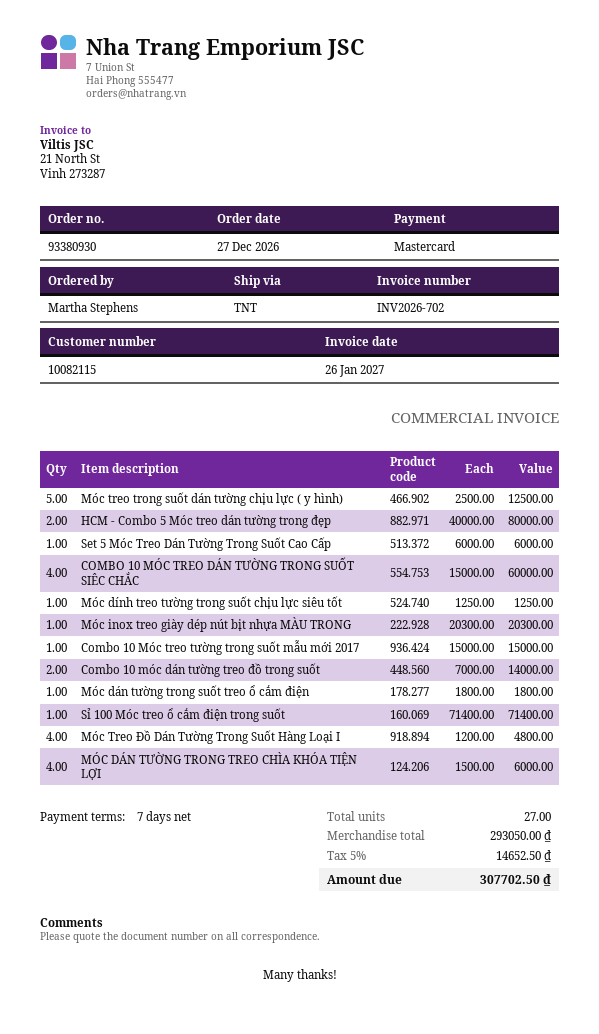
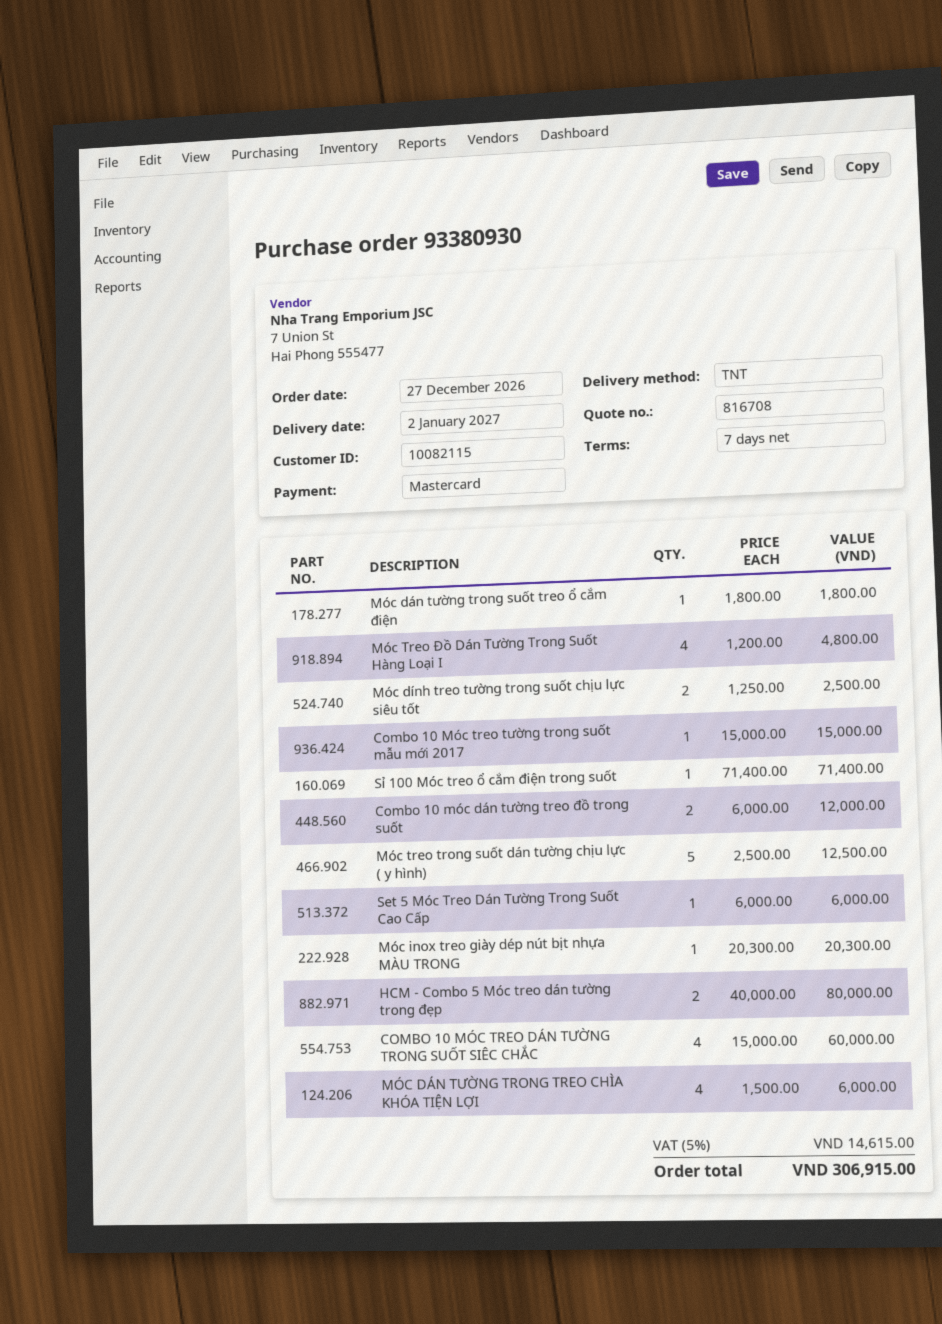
Móc dính treo tường trong suốt chịu lực siêu tốt: 1 x 1250.00 = 1250.00 -> 2 x 1250.00 = 2500.00
Combo 10 móc dán tường treo đồ trong suốt: 2 x 7000.00 = 14000.00 -> 2 x 6000.00 = 12000.00
tax: 5% = 14652.50 -> 5% = 14615.00
total: 307702.50 -> 306915.00

